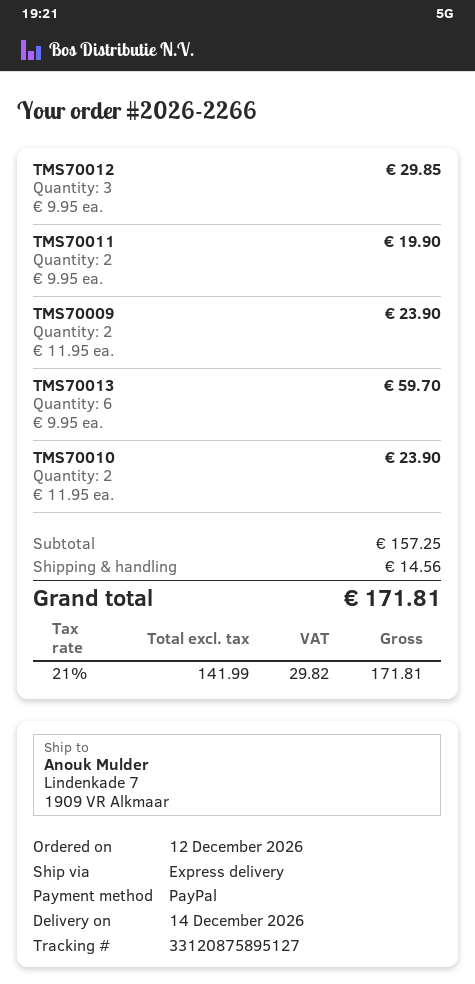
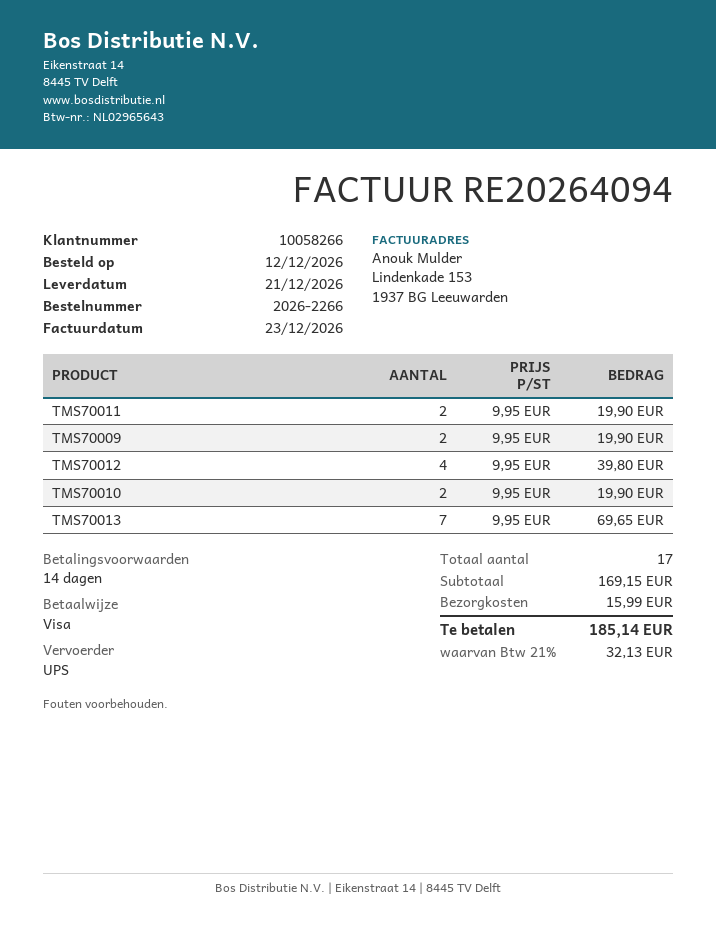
delivery date: 2026-12-14 -> 2026-12-21
payment method: PayPal -> Visa
shipping method: express -> UPS
TMS70012: 3 x 9.95 = 29.85 -> 4 x 9.95 = 39.80
TMS70009: 2 x 11.95 = 23.90 -> 2 x 9.95 = 19.90
TMS70013: 6 x 9.95 = 59.70 -> 7 x 9.95 = 69.65
TMS70010: 2 x 11.95 = 23.90 -> 2 x 9.95 = 19.90
subtotal: 157.25 -> 169.15
shipping: 14.56 -> 15.99
tax: 21% = 29.82 -> 21% = 32.13
total: 171.81 -> 185.14

